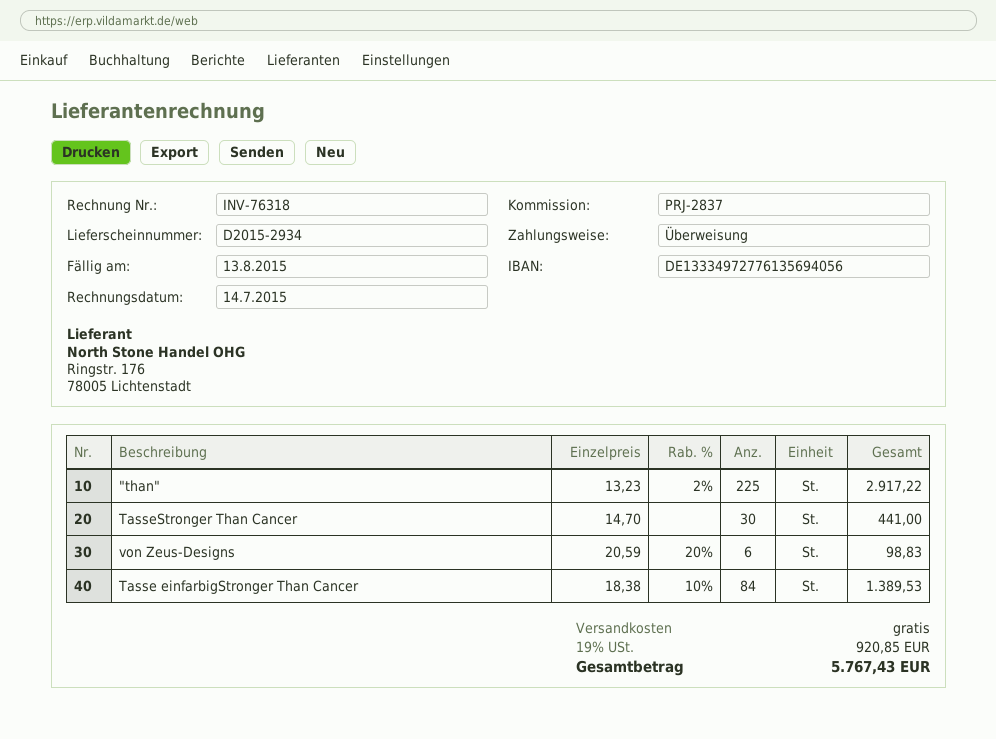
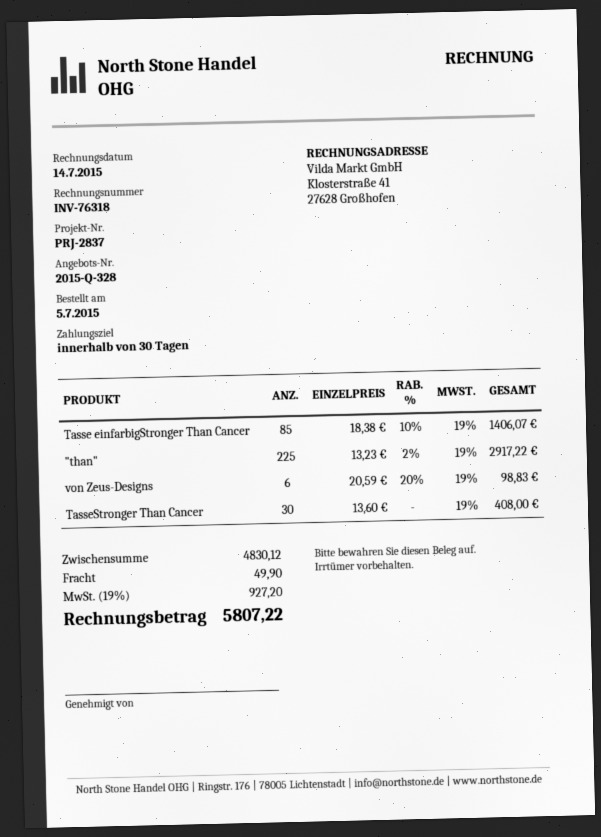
TasseStronger Than Cancer: 30 x 14.70 = 441.00 -> 30 x 13.60 = 408.00
Tasse einfarbigStronger Than Cancer: 84 x 18.38 - 10% = 1389.53 -> 85 x 18.38 - 10% = 1406.07
shipping: 0.00 -> 49.90
tax: 19% = 920.85 -> 19% = 927.20
total: 5767.43 -> 5807.22

